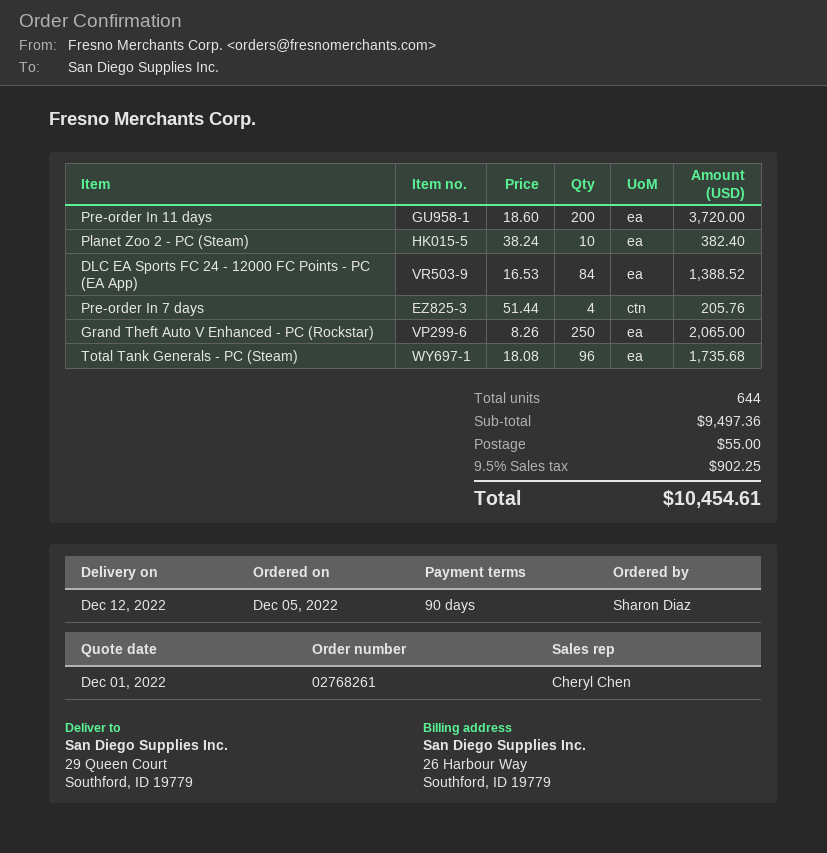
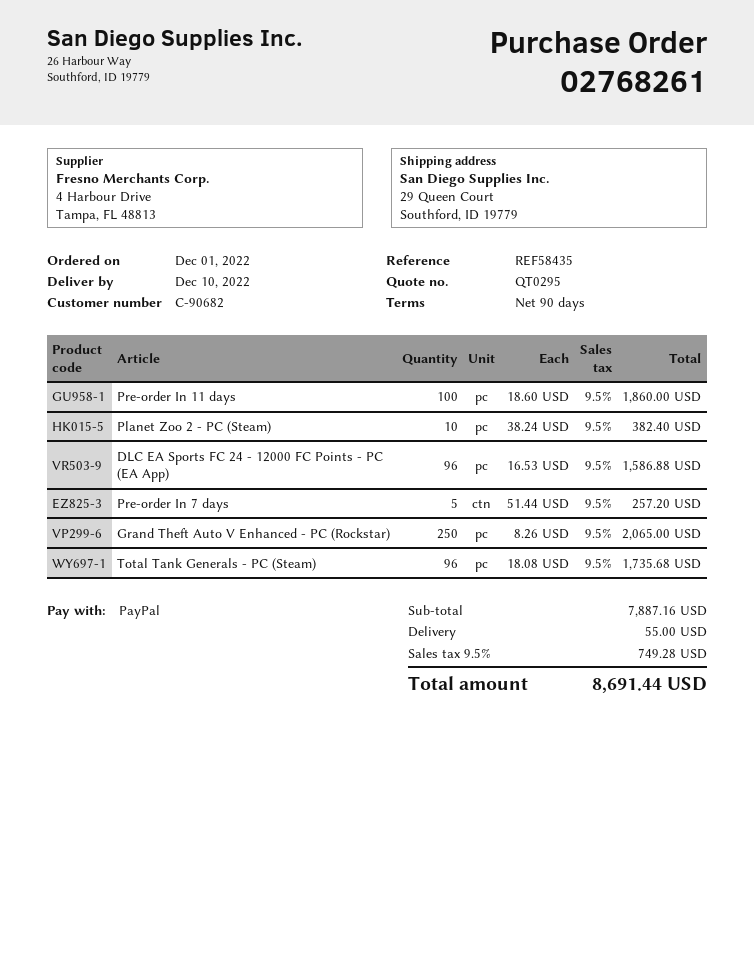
order date: 2022-12-05 -> 2022-12-01
delivery date: 2022-12-12 -> 2022-12-10
Pre-order In 11 days: 200 x 18.60 = 3720.00 -> 100 x 18.60 = 1860.00
DLC EA Sports FC 24 - 12000 FC Points - PC (EA App): 84 x 16.53 = 1388.52 -> 96 x 16.53 = 1586.88
Pre-order In 7 days: 4 x 51.44 = 205.76 -> 5 x 51.44 = 257.20
subtotal: 9497.36 -> 7887.16
tax: 9.5% = 902.25 -> 9.5% = 749.28
total: 10454.61 -> 8691.44

